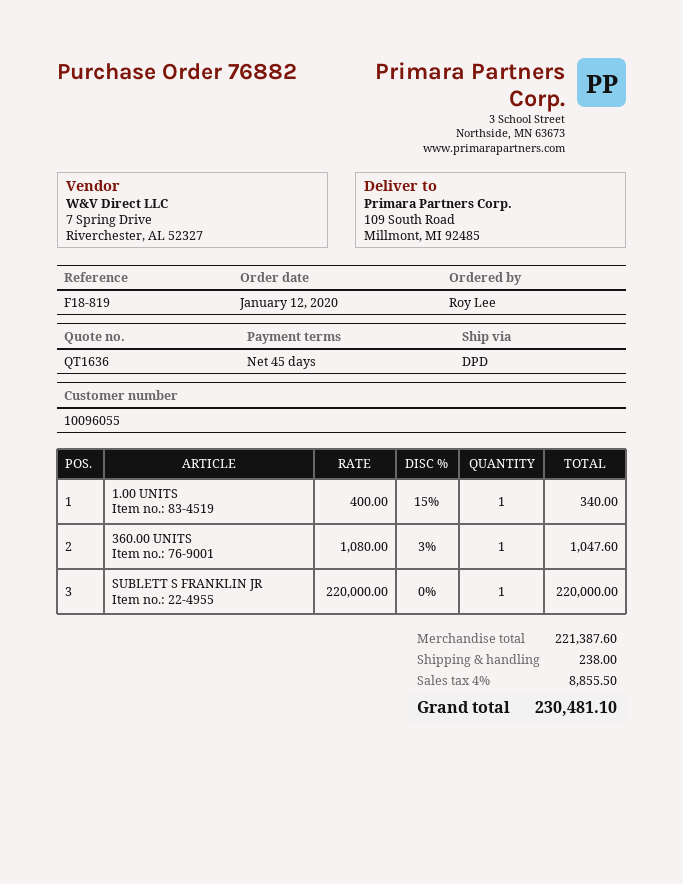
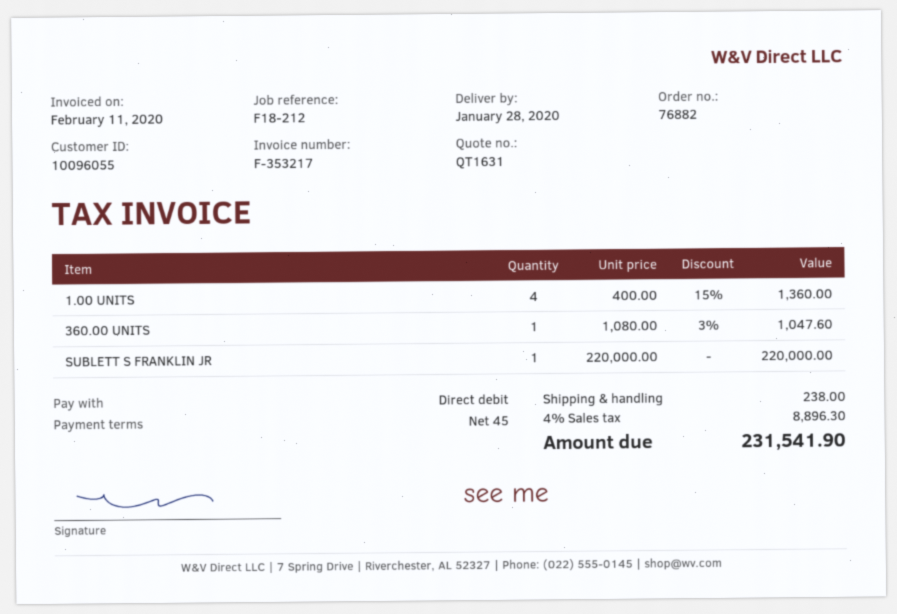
quote number: QT1636 -> QT1631
reference: F18-819 -> F18-212
1.00 UNITS: 1 x 400.00 - 15% = 340.00 -> 4 x 400.00 - 15% = 1360.00
tax: 4% = 8855.50 -> 4% = 8896.30
total: 230481.10 -> 231541.90

